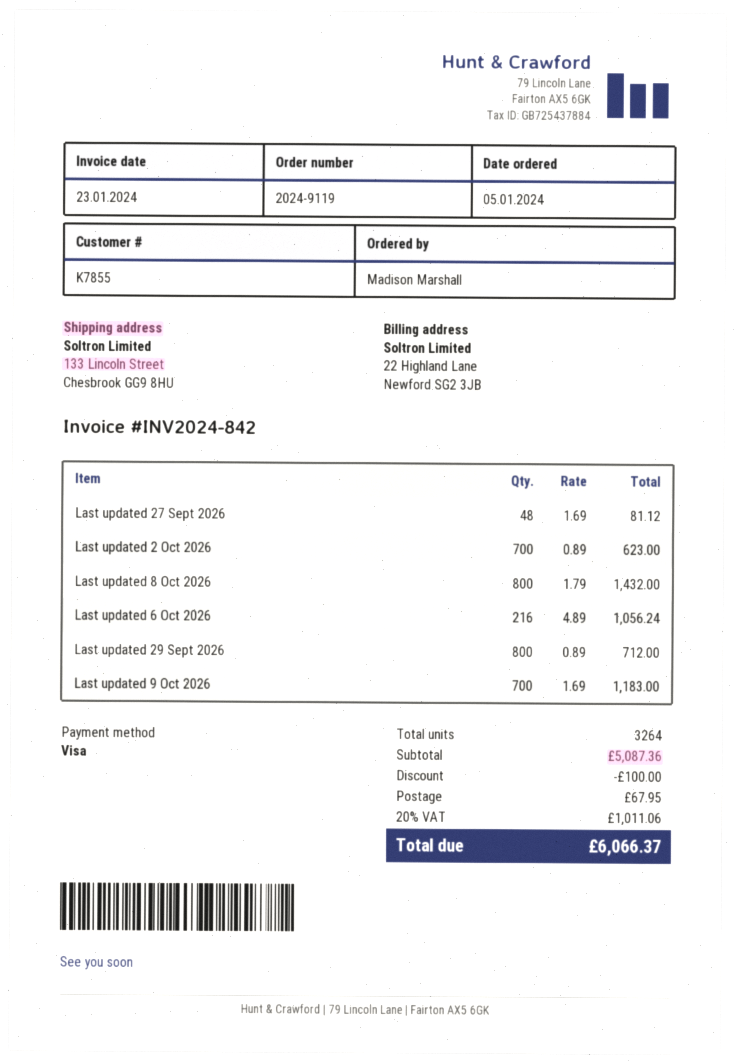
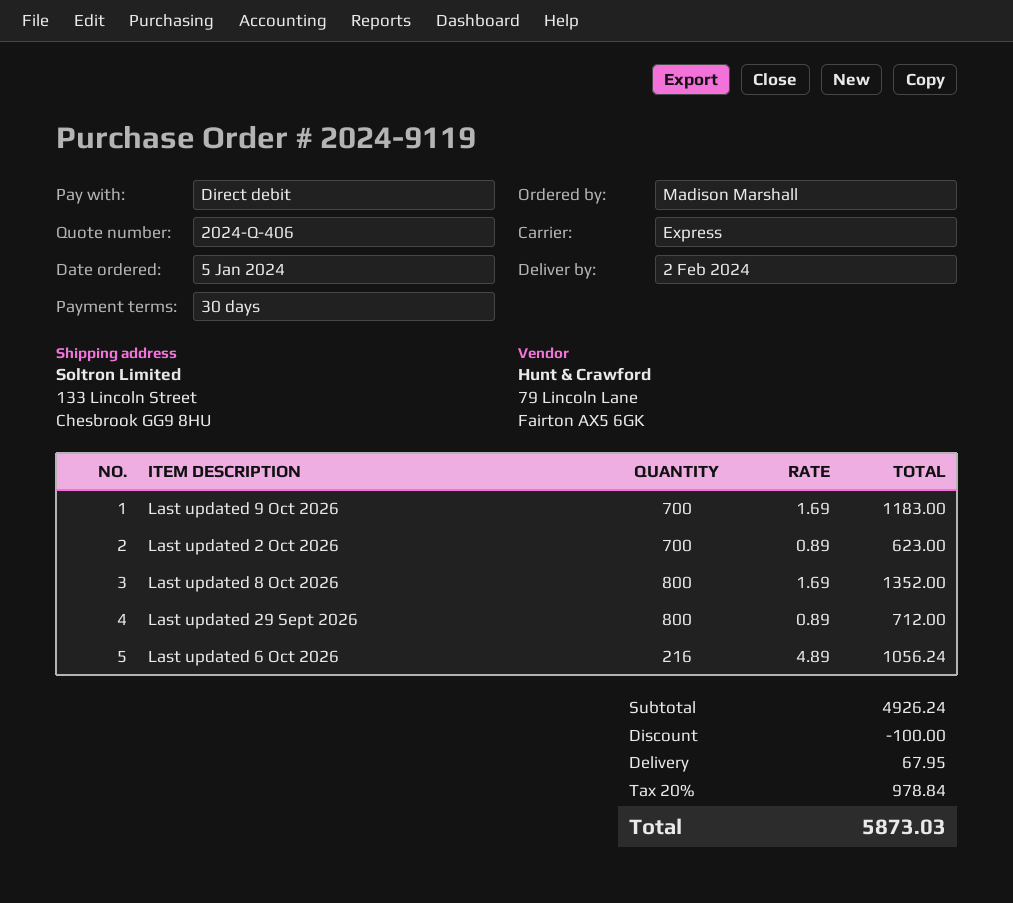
payment method: Visa -> direct debit
Last updated 27 Sept 2026: 48 x 1.69 = 81.12 -> none
Last updated 8 Oct 2026: 800 x 1.79 = 1432.00 -> 800 x 1.69 = 1352.00
subtotal: 5087.36 -> 4926.24
tax: 20% = 1011.06 -> 20% = 978.84
total: 6066.37 -> 5873.03

